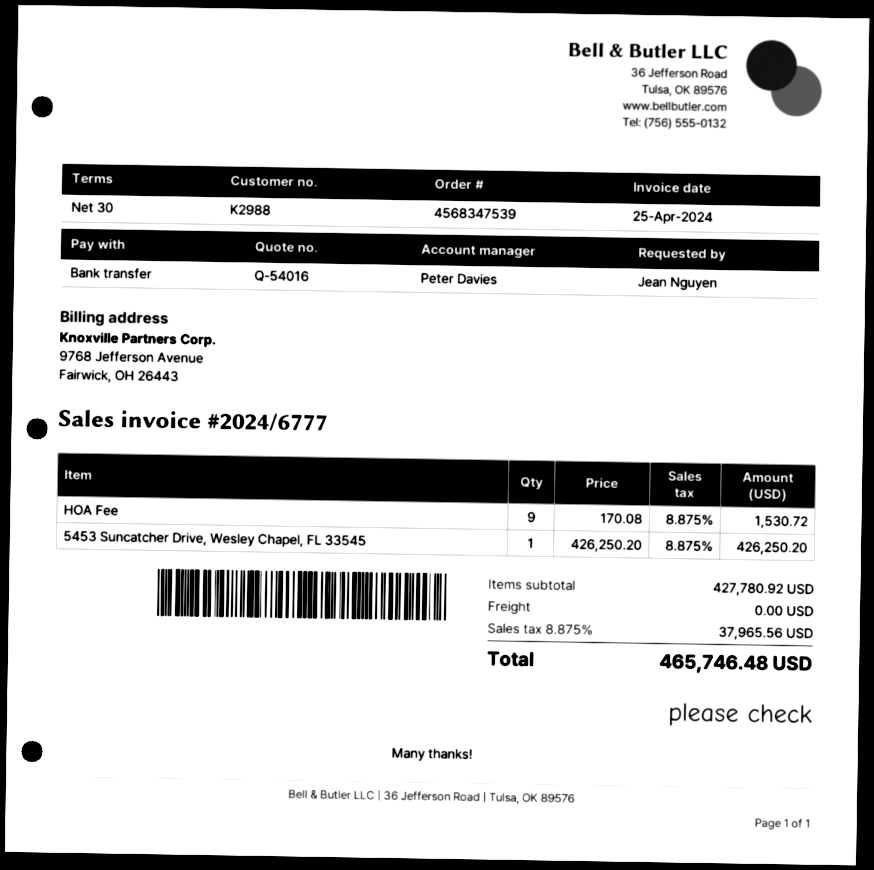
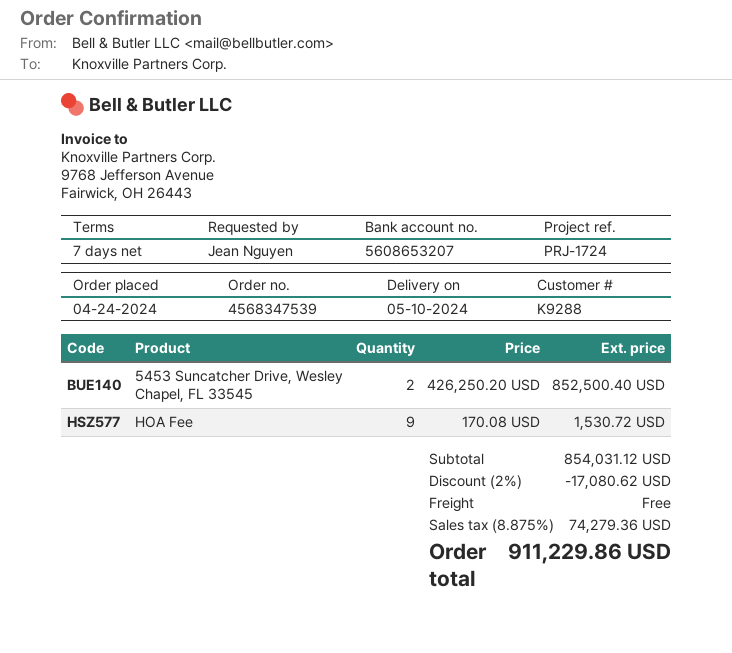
payment terms: 30 days -> 7 days
customer number: K2988 -> K9288
5453 Suncatcher Drive, Wesley Chapel, FL 33545: 1 x 426250.20 = 426250.20 -> 2 x 426250.20 = 852500.40
subtotal: 427780.92 -> 854031.12
discount: none -> 2% = 17080.62
tax: 8.875% = 37965.56 -> 8.875% = 74279.36
total: 465746.48 -> 911229.86

